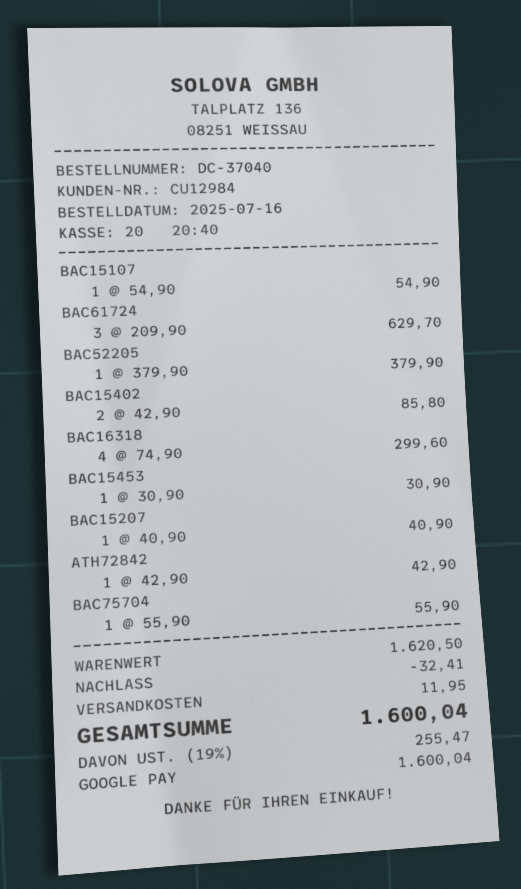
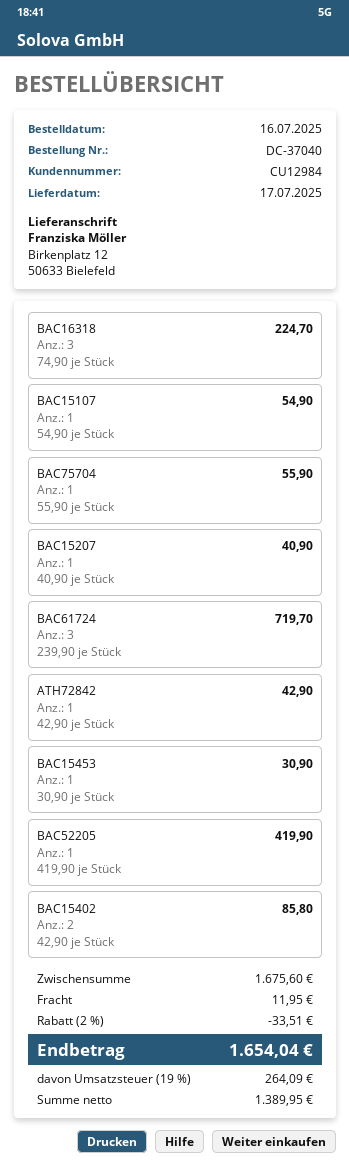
BAC61724: 3 x 209.90 = 629.70 -> 3 x 239.90 = 719.70
BAC52205: 1 x 379.90 = 379.90 -> 1 x 419.90 = 419.90
BAC16318: 4 x 74.90 = 299.60 -> 3 x 74.90 = 224.70
subtotal: 1620.50 -> 1675.60
discount: 32.41 -> 33.51
tax: 19% = 255.47 -> 19% = 264.09
total: 1600.04 -> 1654.04

